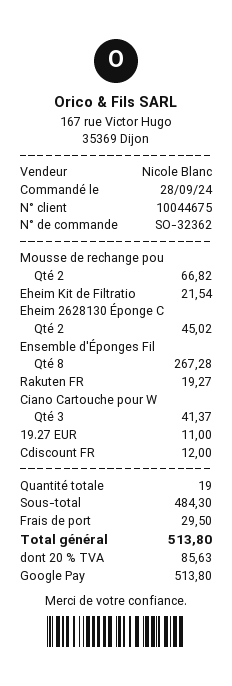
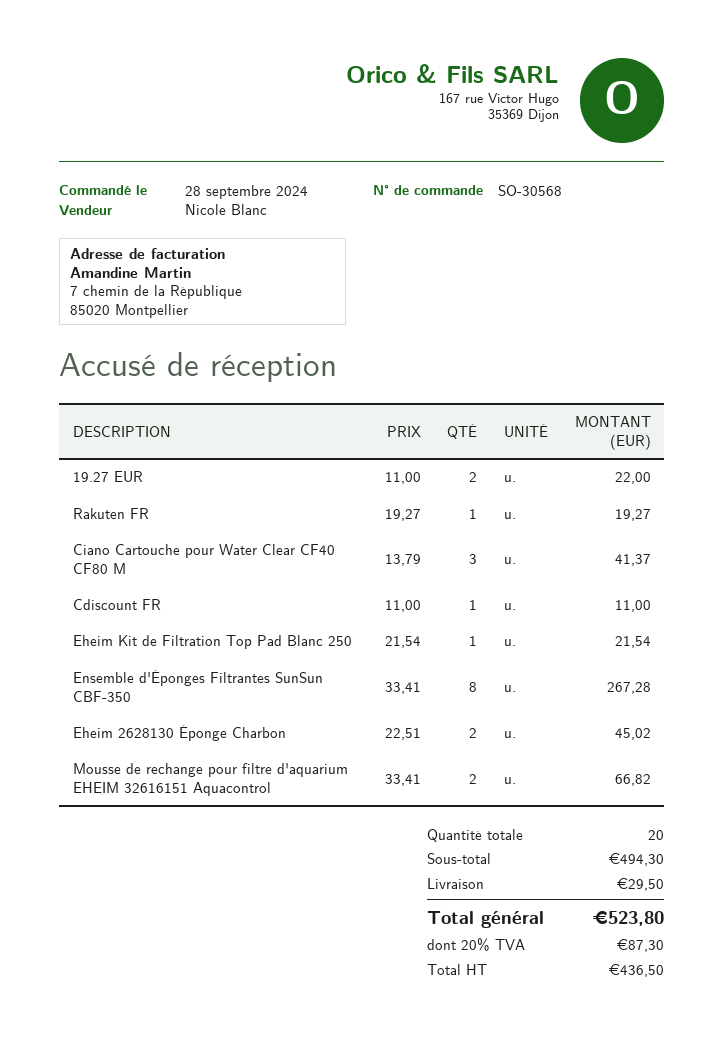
order number: SO-32362 -> SO-30568
19.27 EUR: 1 for 11.00 -> 2 for 22.00
Cdiscount FR: 1 for 12.00 -> 1 for 11.00
total quantity: 19 -> 20
subtotal: 484.30 -> 494.30
tax: 20% = 85.63 -> 20% = 87.30
total: 513.80 -> 523.80

